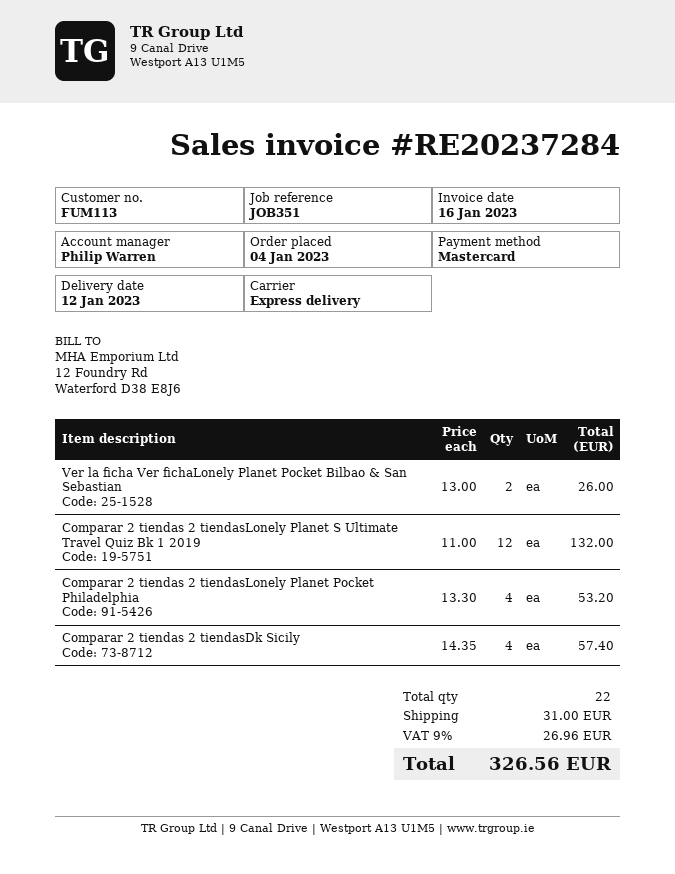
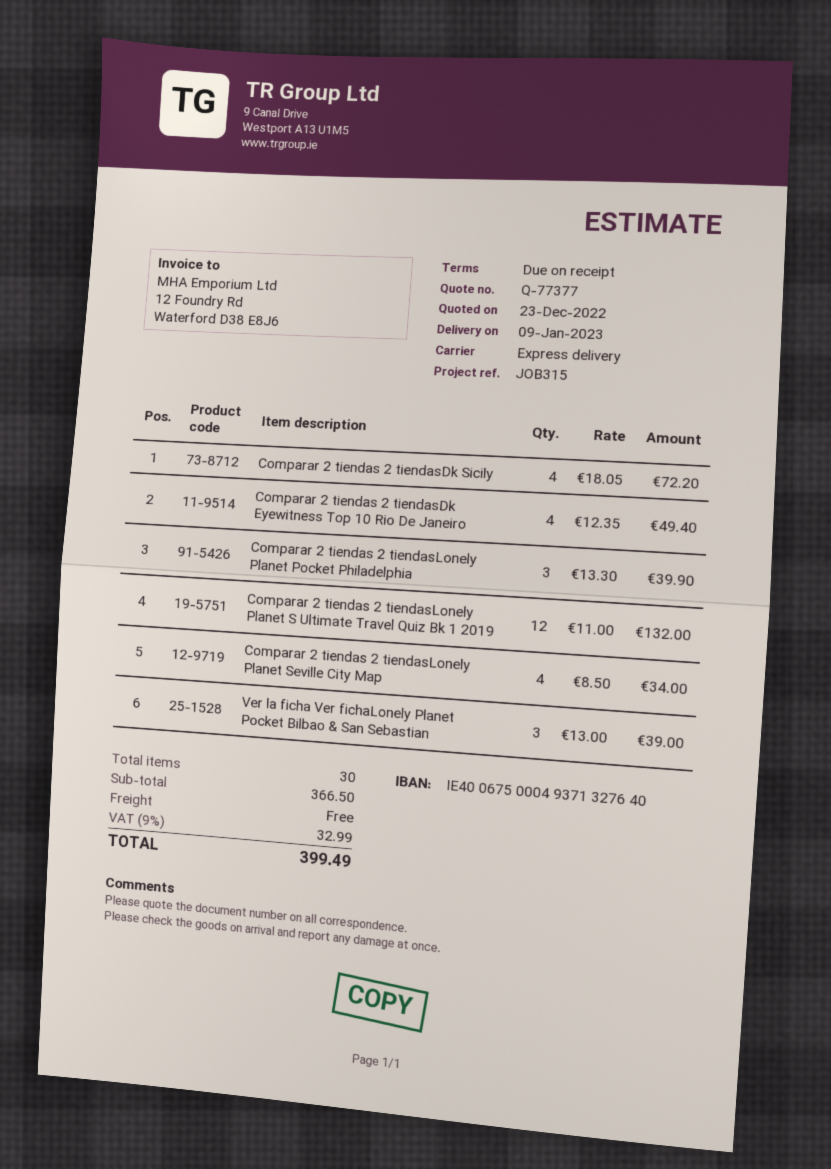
delivery date: 2023-01-12 -> 2023-01-09
reference: JOB351 -> JOB315
Ver la ficha Ver fichaLonely Planet Pocket Bilbao & San Sebastian: 2 x 13.00 = 26.00 -> 3 x 13.00 = 39.00
Comparar 2 tiendas 2 tiendasLonely Planet Pocket Philadelphia: 4 x 13.30 = 53.20 -> 3 x 13.30 = 39.90
Comparar 2 tiendas 2 tiendasDk Sicily: 4 x 14.35 = 57.40 -> 4 x 18.05 = 72.20
Comparar 2 tiendas 2 tiendasDk Eyewitness Top 10 Rio De Janeiro: none -> 4 x 12.35 = 49.40
Comparar 2 tiendas 2 tiendasLonely Planet Seville City Map: none -> 4 x 8.50 = 34.00
total quantity: 22 -> 30
shipping: 31.00 -> 0.00
tax: 9% = 26.96 -> 9% = 32.99
total: 326.56 -> 399.49

